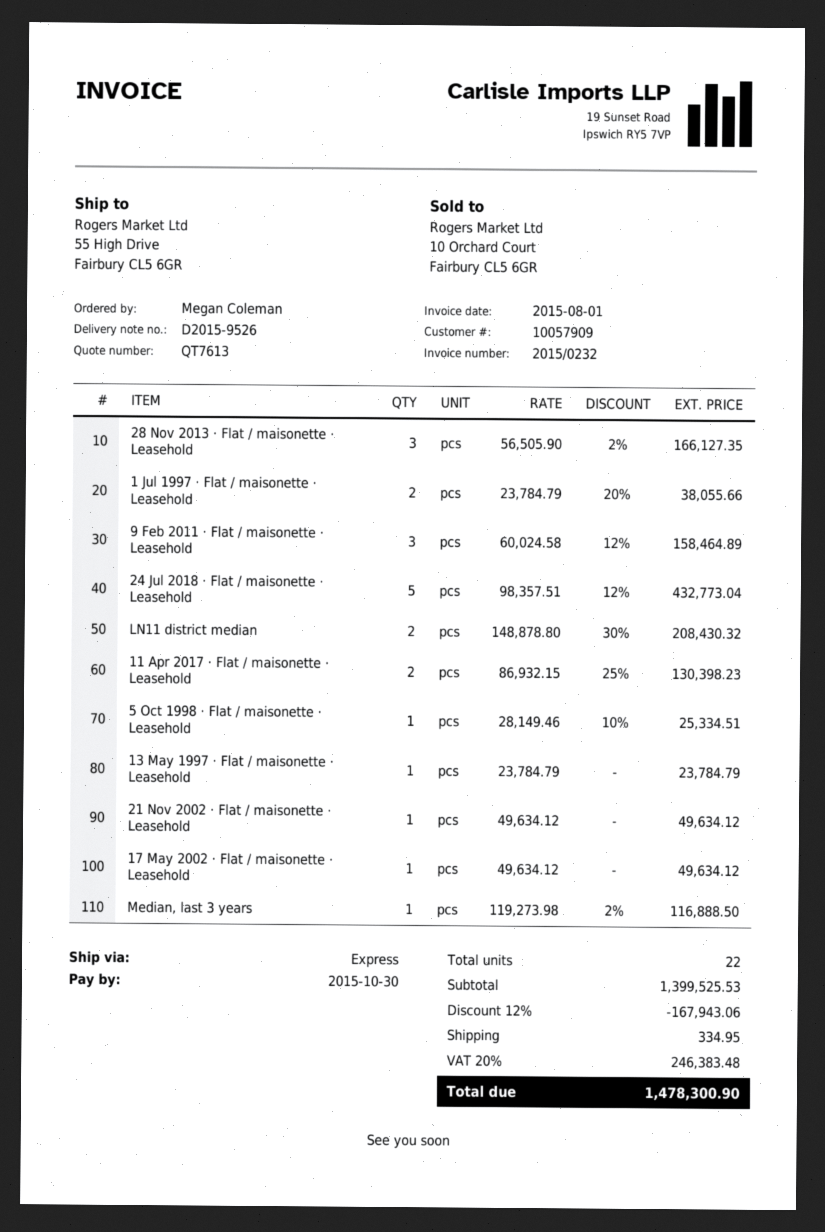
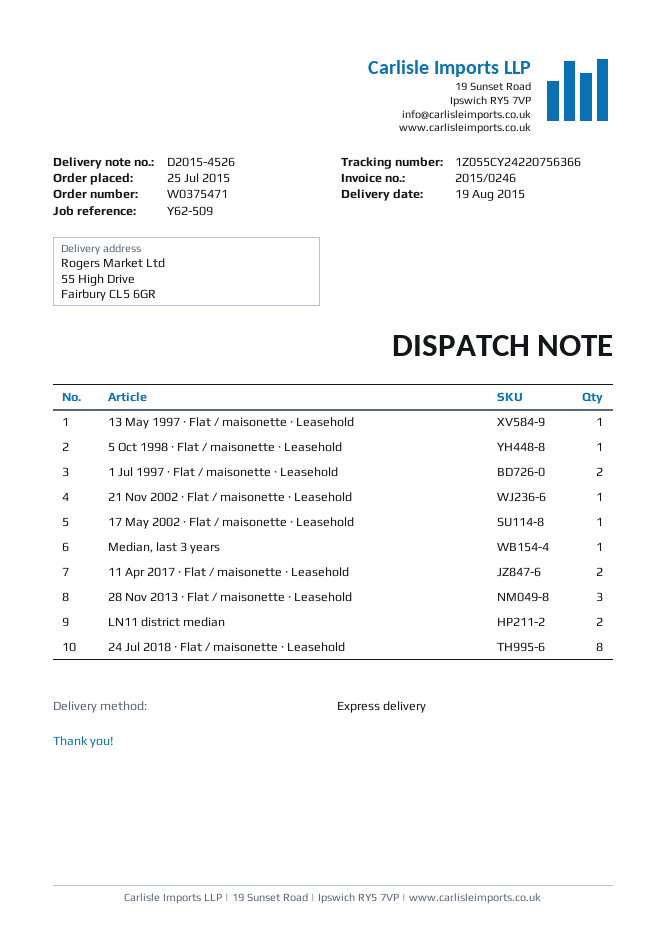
delivery note number: D2015-9526 -> D2015-4526
invoice number: 2015/0232 -> 2015/0246
9 Feb 2011 · Flat / maisonette · Leasehold: 3 -> none
24 Jul 2018 · Flat / maisonette · Leasehold: 5 -> 8

